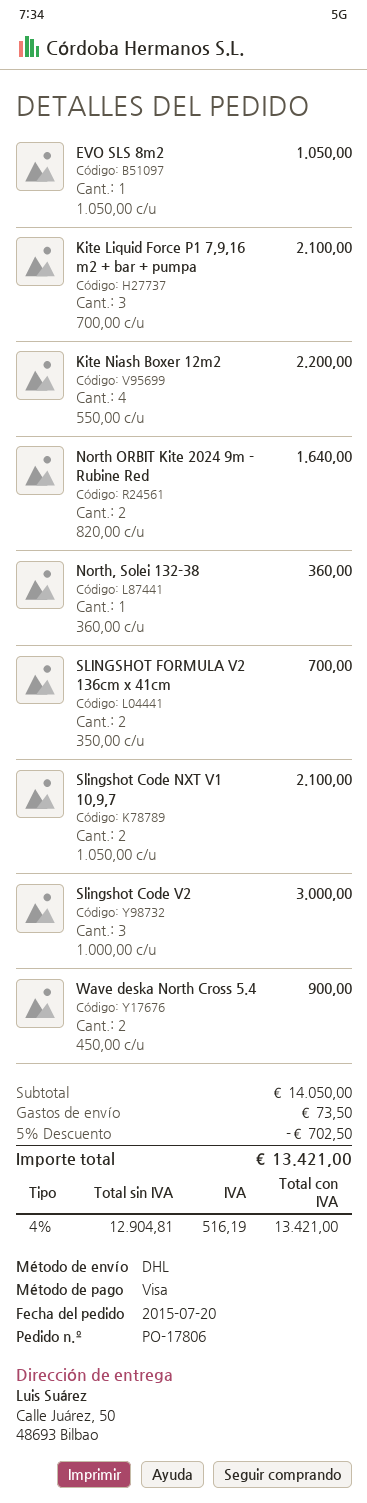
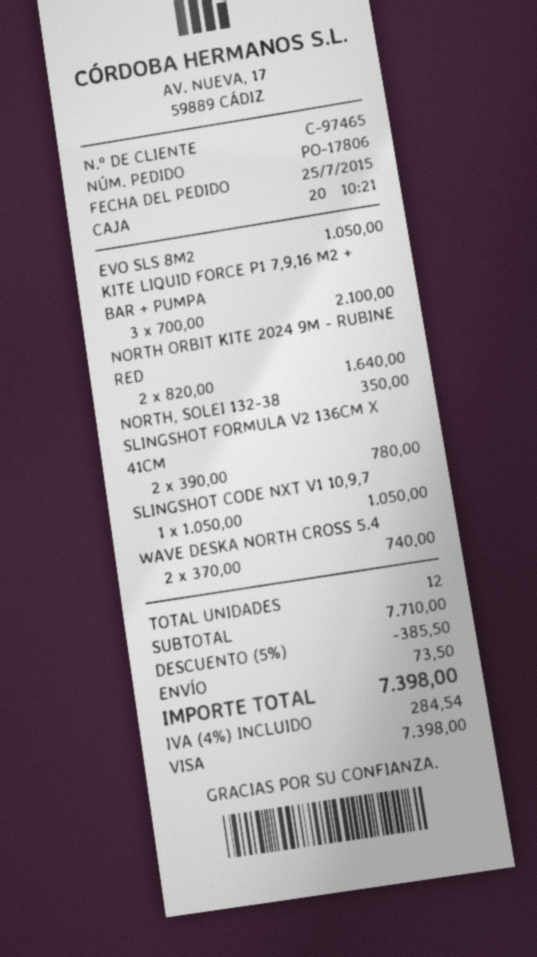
order date: 2015-07-20 -> 2015-07-25
Kite Niash Boxer 12m2: 4 x 550.00 = 2200.00 -> none
North, Solei 132-38: 1 x 360.00 = 360.00 -> 1 x 350.00 = 350.00
SLINGSHOT FORMULA V2 136cm x 41cm: 2 x 350.00 = 700.00 -> 2 x 390.00 = 780.00
Slingshot Code NXT V1 10,9,7: 2 x 1050.00 = 2100.00 -> 1 x 1050.00 = 1050.00
Slingshot Code V2: 3 x 1000.00 = 3000.00 -> none
Wave deska North Cross 5.4: 2 x 450.00 = 900.00 -> 2 x 370.00 = 740.00
subtotal: 14050.00 -> 7710.00
discount: 5% = 702.50 -> 5% = 385.50
tax: 4% = 516.19 -> 4% = 284.54
total: 13421.00 -> 7398.00

